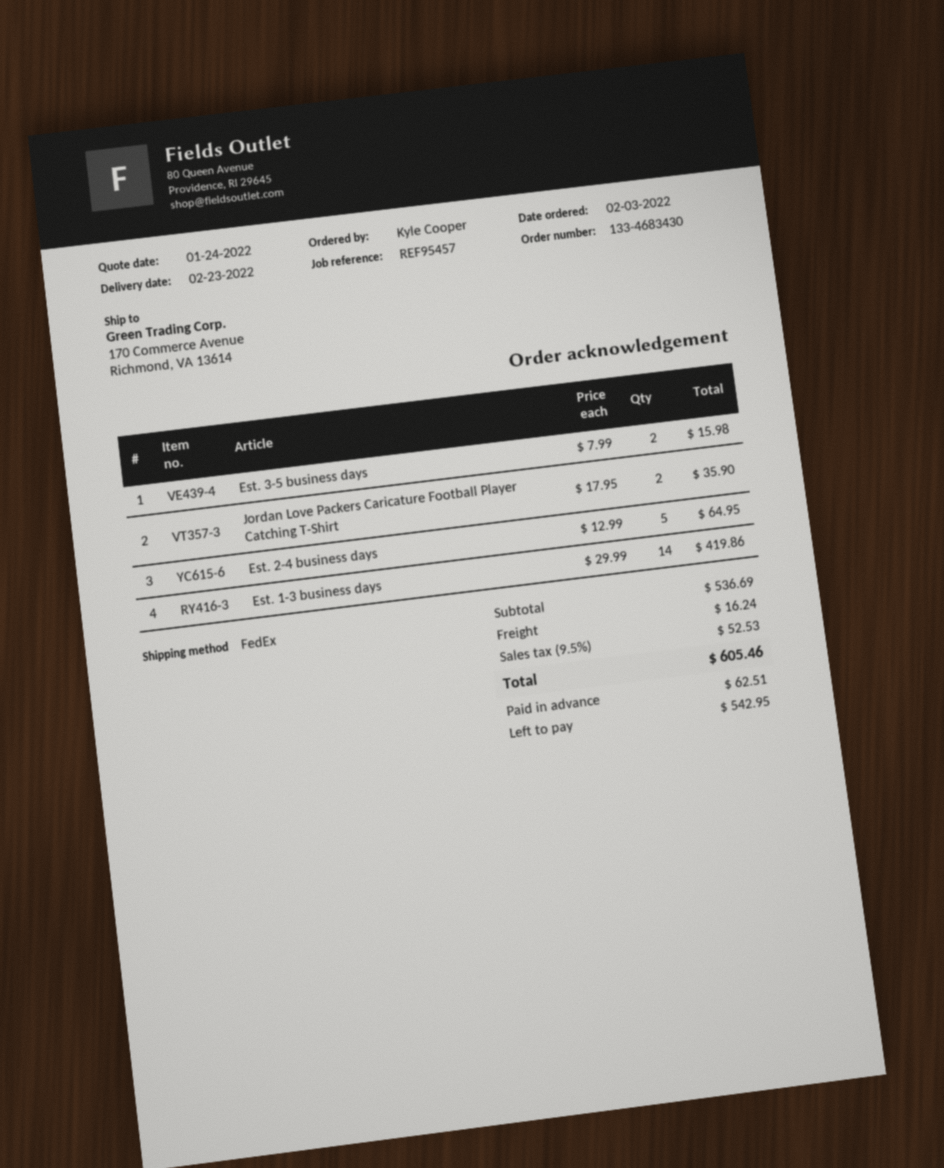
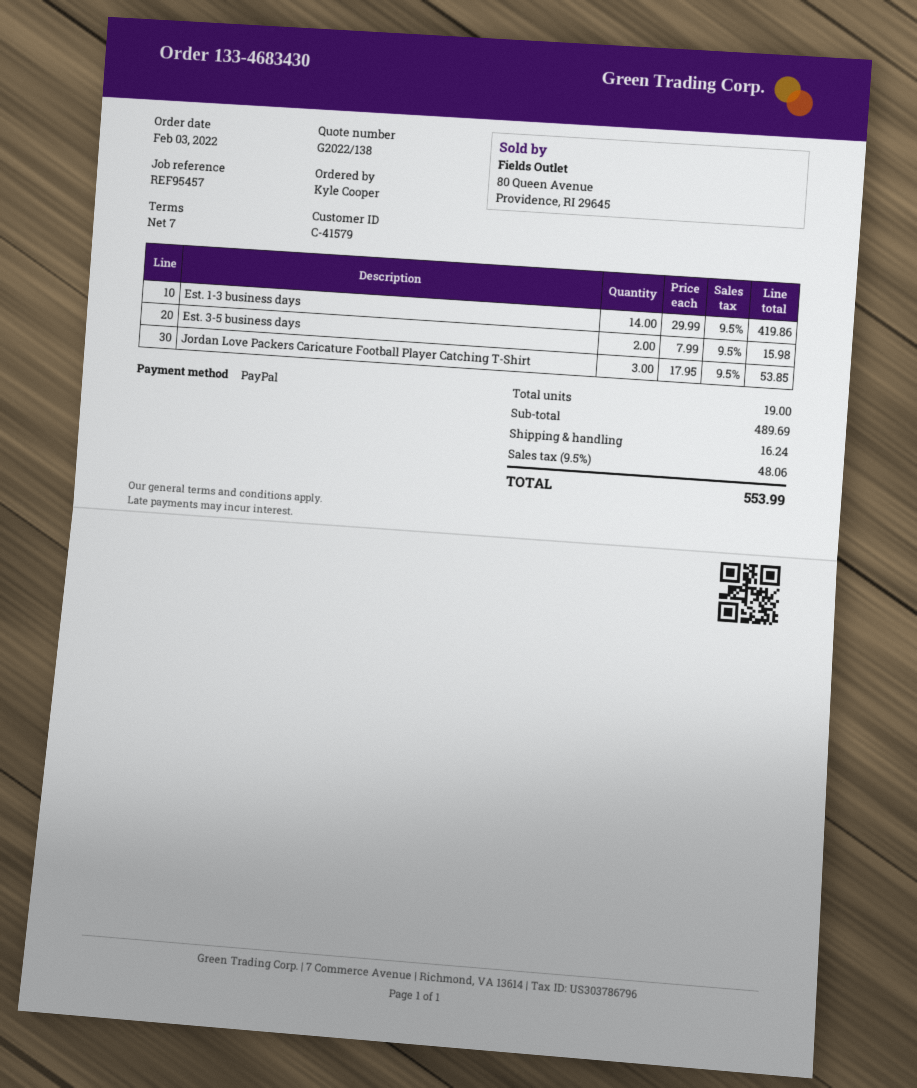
Jordan Love Packers Caricature Football Player Catching T-Shirt: 2 x 17.95 = 35.90 -> 3 x 17.95 = 53.85
Est. 2-4 business days: 5 x 12.99 = 64.95 -> none
subtotal: 536.69 -> 489.69
tax: 9.5% = 52.53 -> 9.5% = 48.06
total: 605.46 -> 553.99

